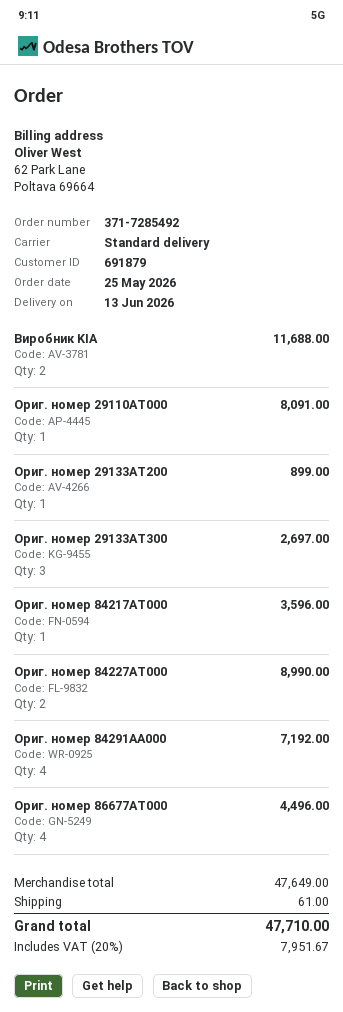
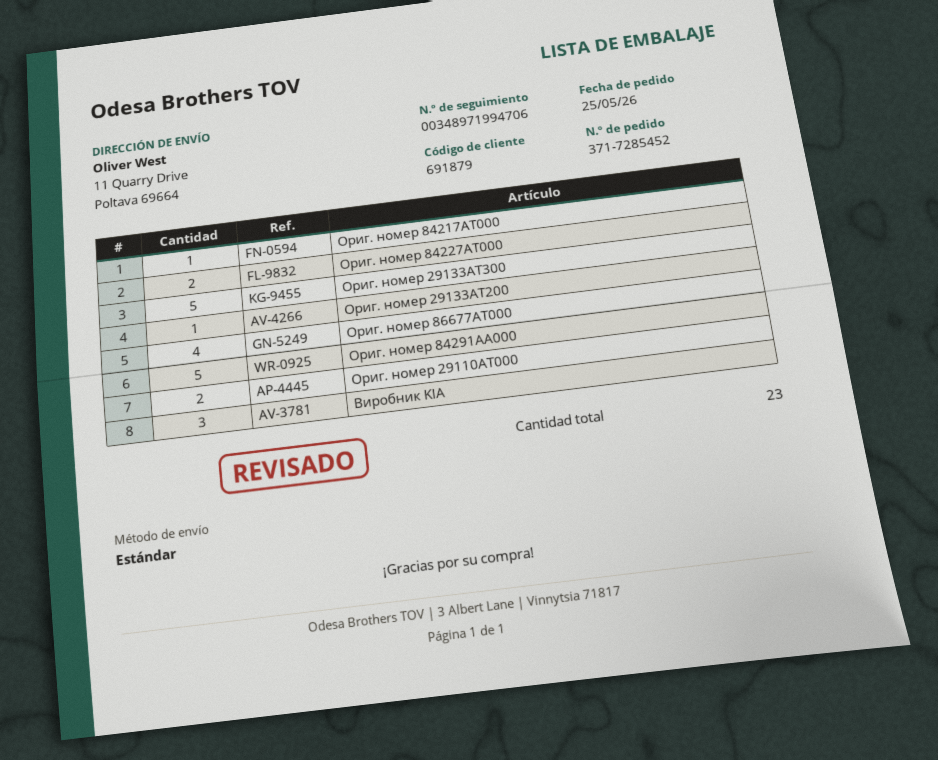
order number: 371-7285492 -> 371-7285452
Виробник KIA: 2 -> 3
Ориг. номер 29110AT000: 1 -> 2
Ориг. номер 29133AT300: 3 -> 5
Ориг. номер 84291AA000: 4 -> 5

